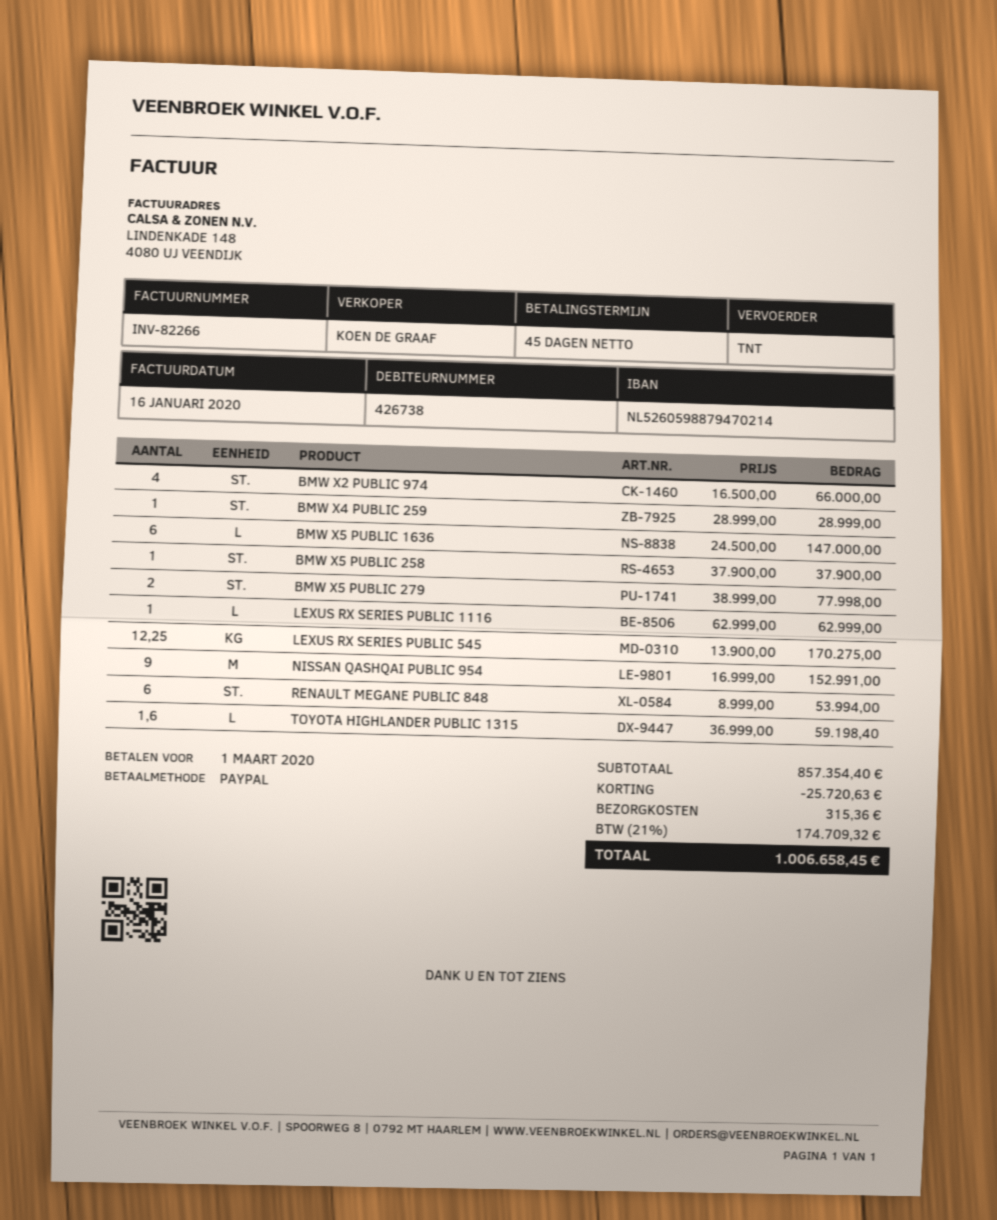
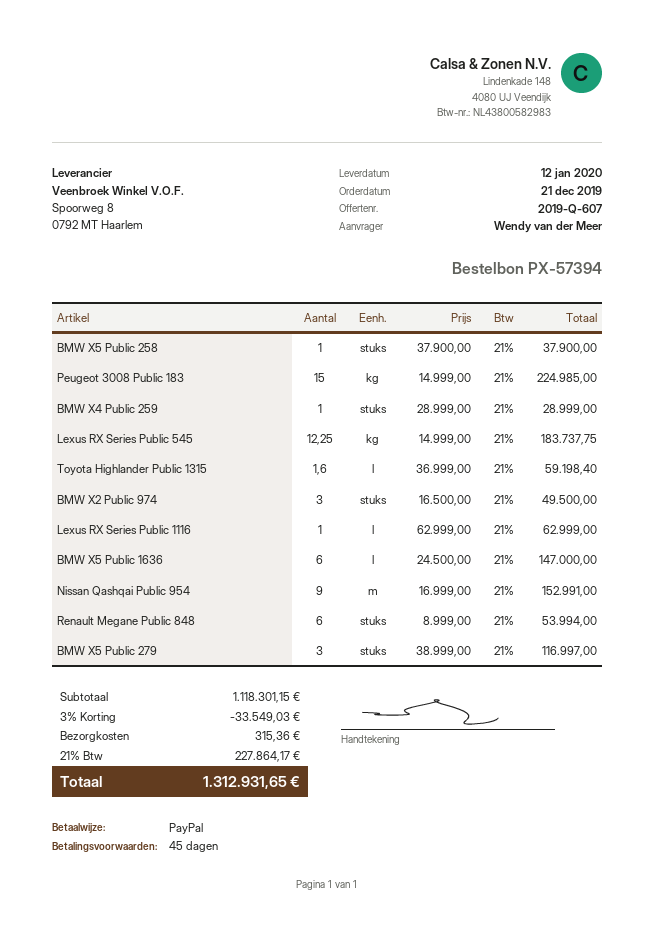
BMW X2 PUBLIC 974: 4 x 16500.00 = 66000.00 -> 3 x 16500.00 = 49500.00
BMW X5 PUBLIC 279: 2 x 38999.00 = 77998.00 -> 3 x 38999.00 = 116997.00
LEXUS RX SERIES PUBLIC 545: 12.25 x 13900.00 = 170275.00 -> 12.25 x 14999.00 = 183737.75
Peugeot 3008 Public 183: none -> 15 x 14999.00 = 224985.00
subtotal: 857354.40 -> 1118301.15
discount: 25720.63 -> 33549.03
tax: 21% = 174709.32 -> 21% = 227864.17
total: 1006658.45 -> 1312931.65

